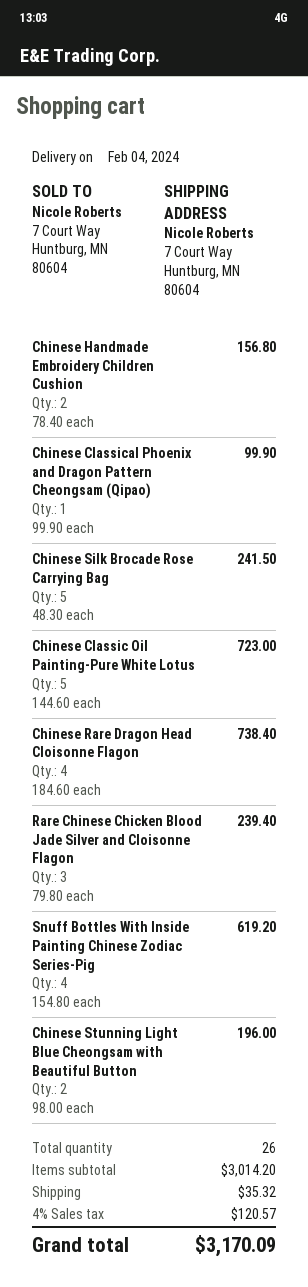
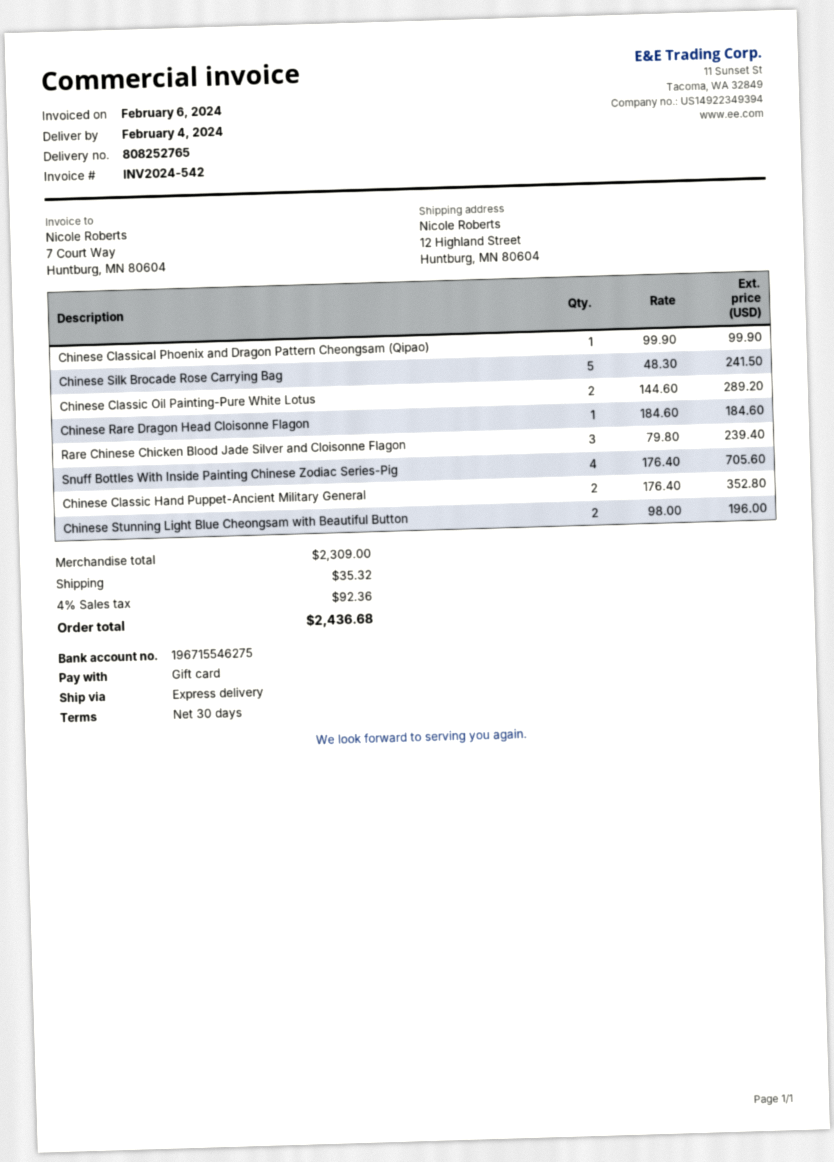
ship to: 7 Court Way, Huntburg, MN 80604 -> 12 Highland Street, Huntburg, MN 80604
Chinese Handmade Embroidery Children Cushion: 2 x 78.40 = 156.80 -> none
Chinese Classic Oil Painting-Pure White Lotus: 5 x 144.60 = 723.00 -> 2 x 144.60 = 289.20
Chinese Rare Dragon Head Cloisonne Flagon: 4 x 184.60 = 738.40 -> 1 x 184.60 = 184.60
Snuff Bottles With Inside Painting Chinese Zodiac Series-Pig: 4 x 154.80 = 619.20 -> 4 x 176.40 = 705.60
Chinese Classic Hand Puppet-Ancient Military General: none -> 2 x 176.40 = 352.80
subtotal: 3014.20 -> 2309.00
tax: 4% = 120.57 -> 4% = 92.36
total: 3170.09 -> 2436.68

